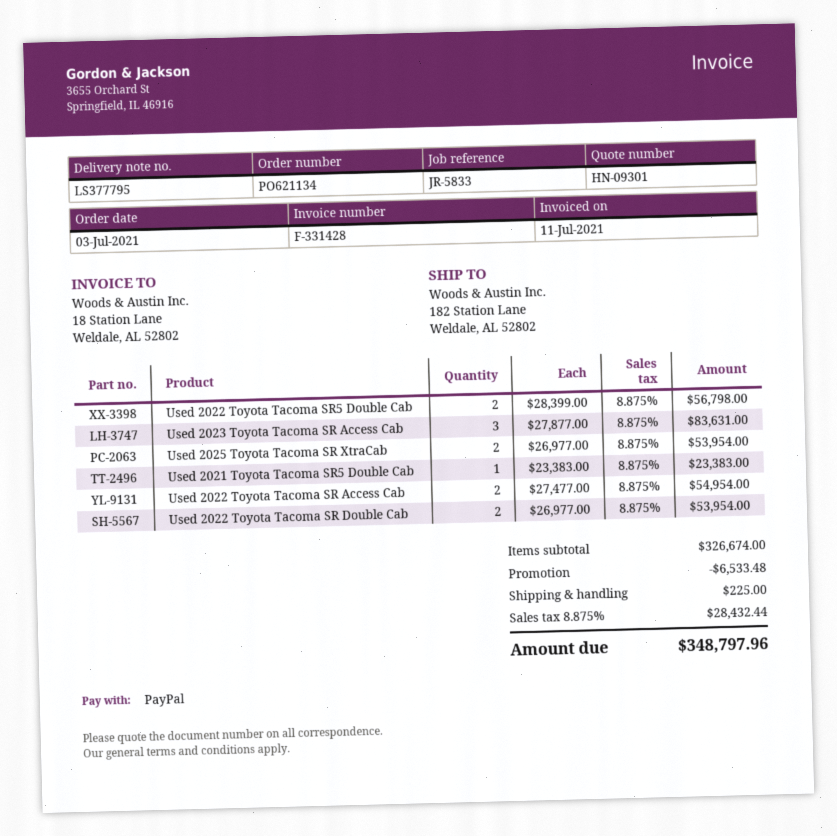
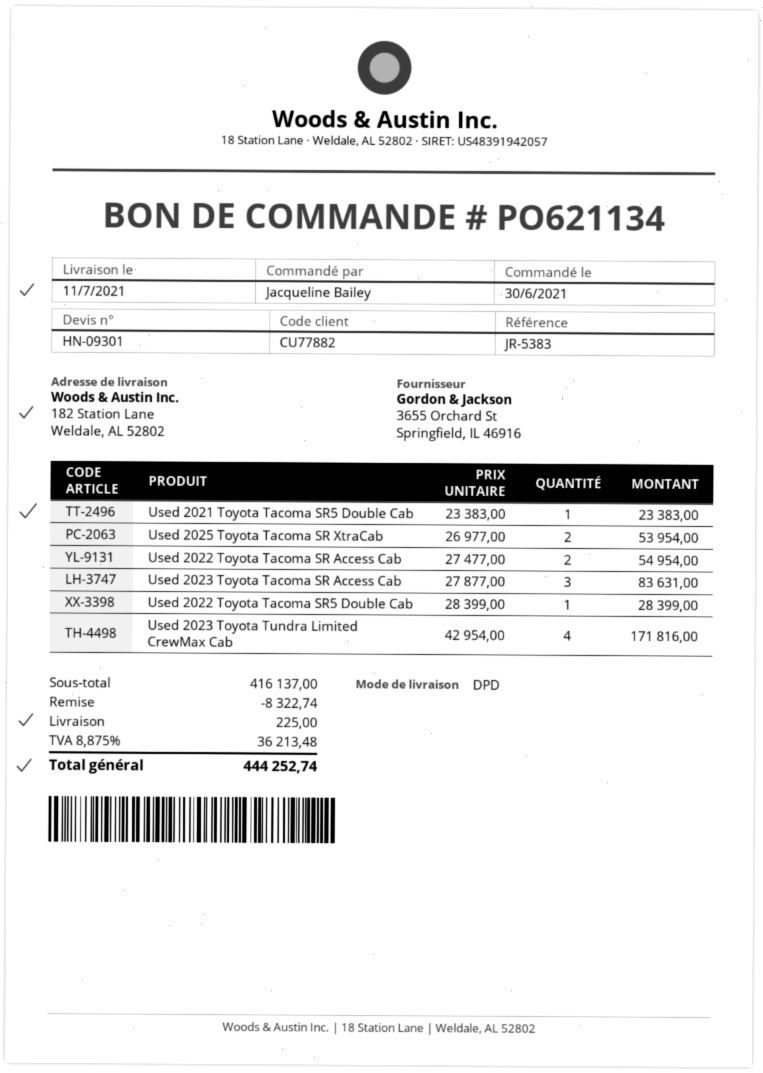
order date: 2021-07-03 -> 2021-06-30
reference: JR-5833 -> JR-5383
Used 2022 Toyota Tacoma SR5 Double Cab: 2 x 28399.00 = 56798.00 -> 1 x 28399.00 = 28399.00
Used 2022 Toyota Tacoma SR Double Cab: 2 x 26977.00 = 53954.00 -> none
Used 2023 Toyota Tundra Limited CrewMax Cab: none -> 4 x 42954.00 = 171816.00
subtotal: 326674.00 -> 416137.00
discount: 6533.48 -> 8322.74
tax: 8.875% = 28432.44 -> 8.875% = 36213.48
total: 348797.96 -> 444252.74

